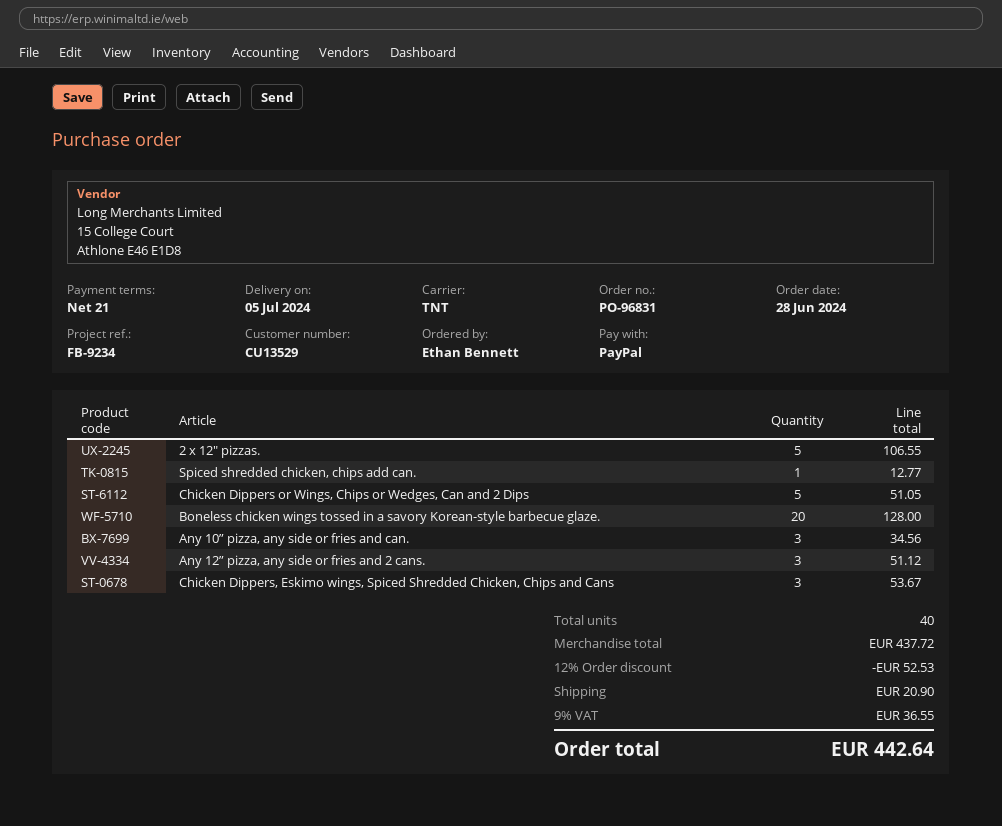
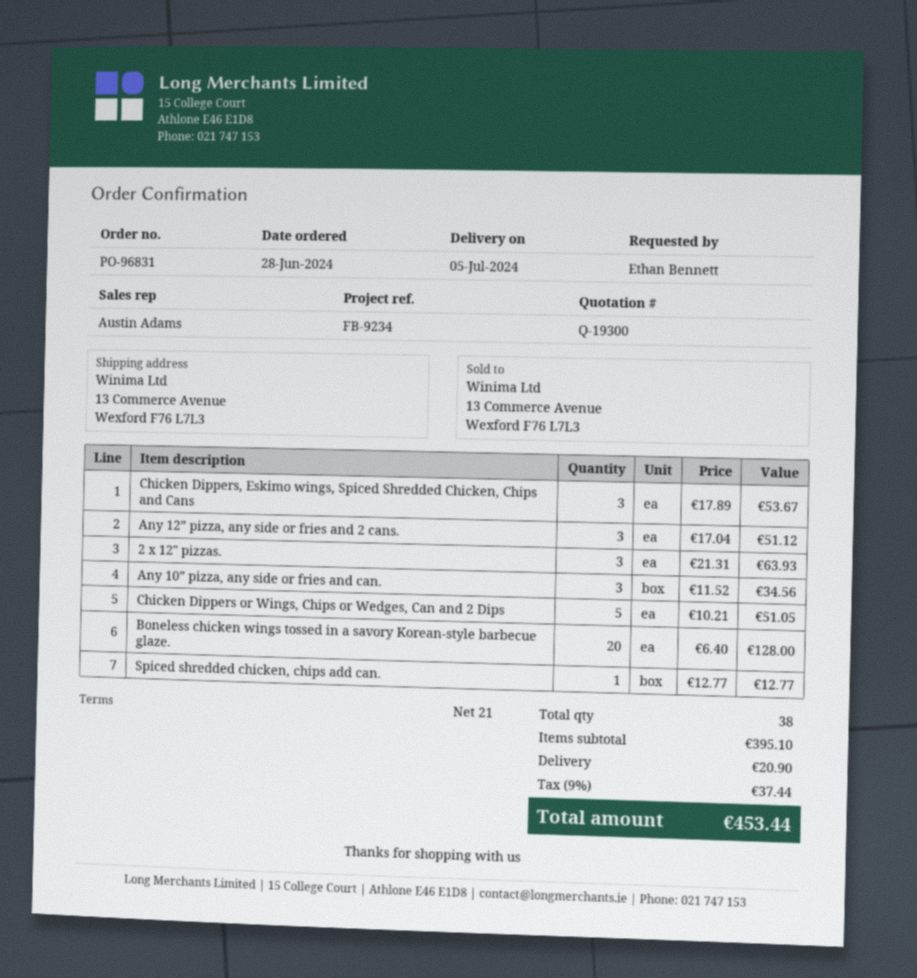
2 x 12" pizzas.: 5 for 106.55 -> 3 for 63.93
total quantity: 40 -> 38
subtotal: 437.72 -> 395.10
discount: 12% = 52.53 -> none
tax: 9% = 36.55 -> 9% = 37.44
total: 442.64 -> 453.44

